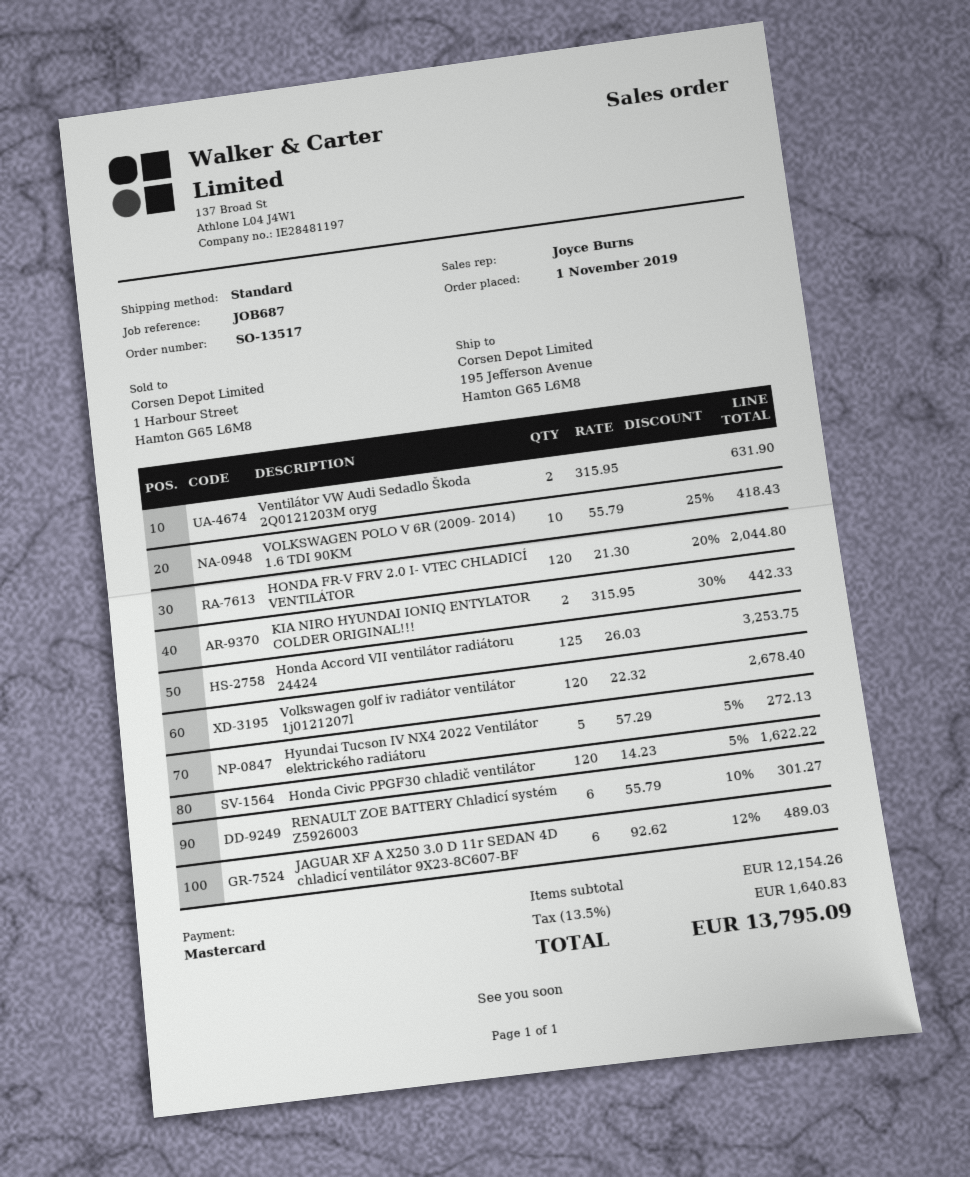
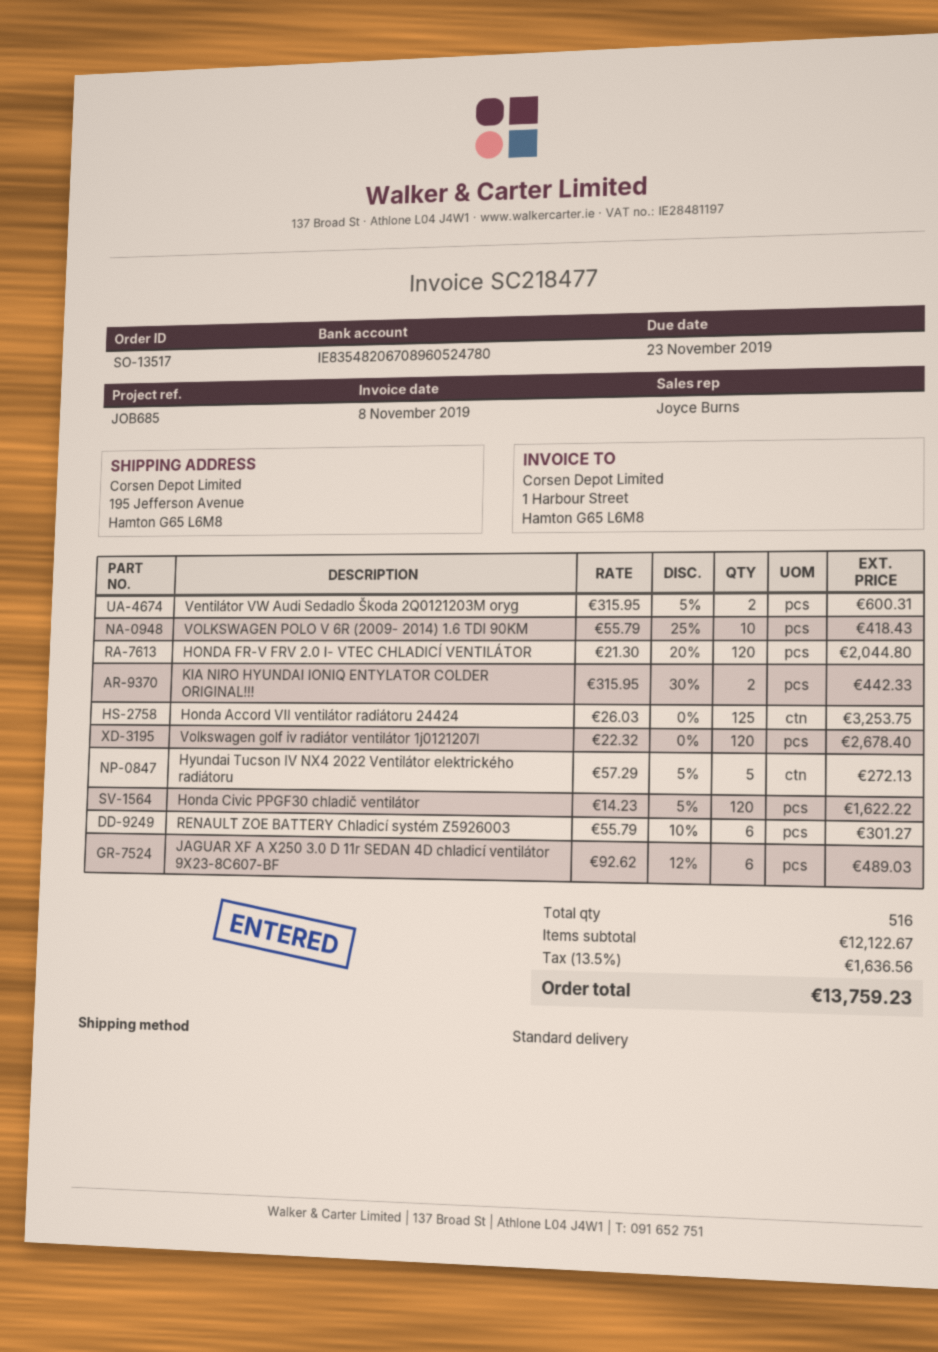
reference: JOB687 -> JOB685
Ventilátor VW Audi Sedadlo Škoda 2Q0121203M oryg: 2 x 315.95 = 631.90 -> 2 x 315.95 - 5% = 600.31
subtotal: 12154.26 -> 12122.67
tax: 13.5% = 1640.83 -> 13.5% = 1636.56
total: 13795.09 -> 13759.23

